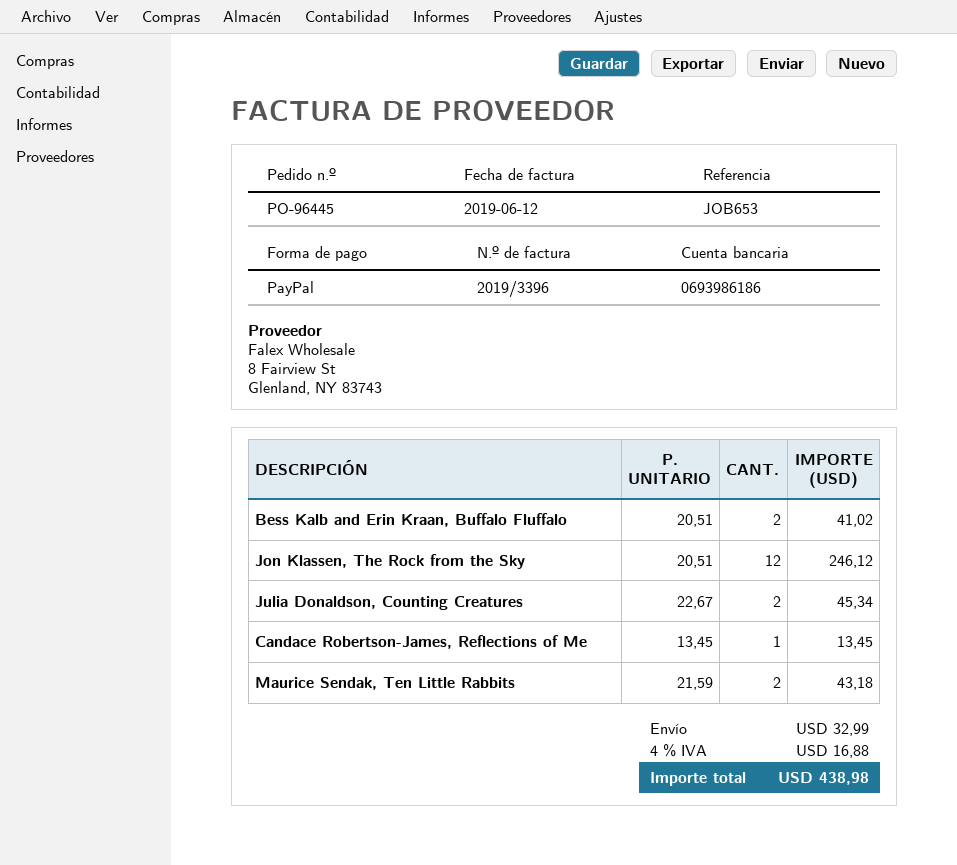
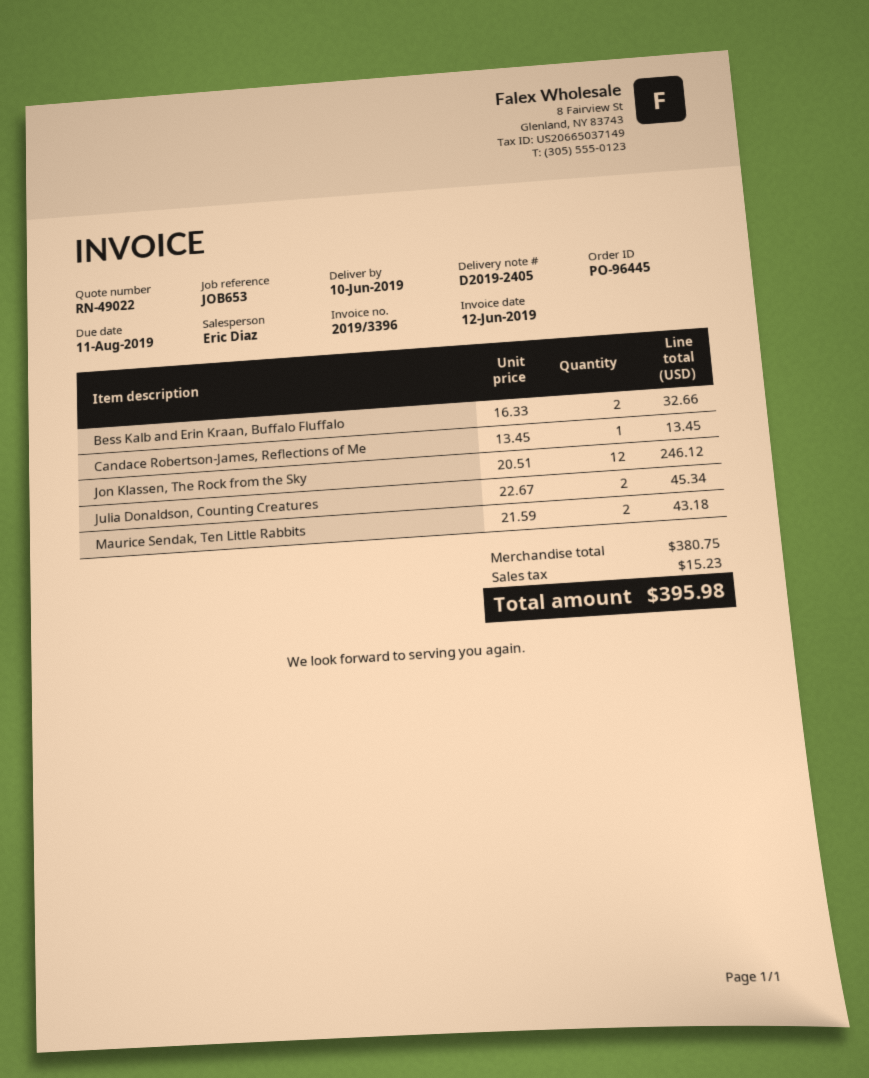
Bess Kalb and Erin Kraan, Buffalo Fluffalo: 2 x 20.51 = 41.02 -> 2 x 16.33 = 32.66
shipping: 32.99 -> none
tax: 16.88 -> 15.23
total: 438.98 -> 395.98

